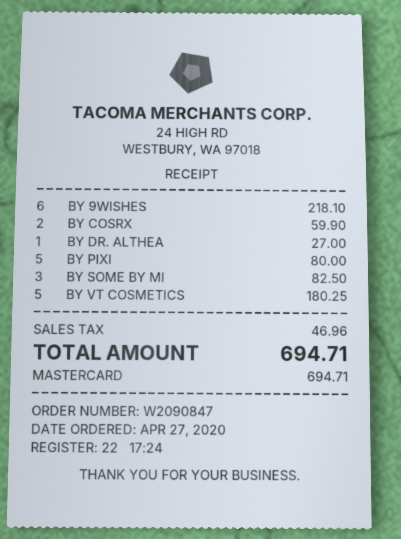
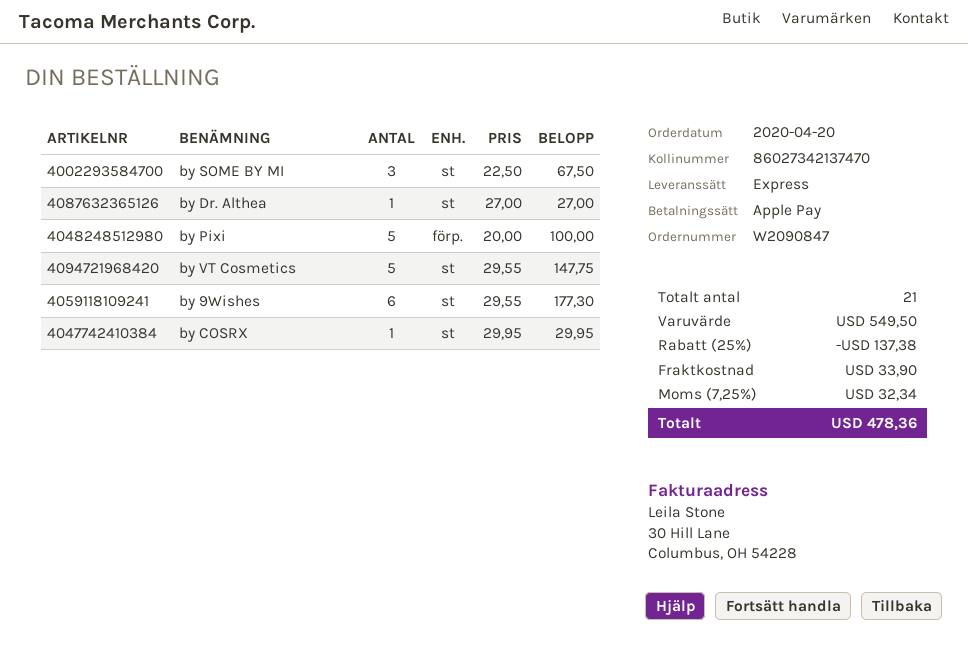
order date: 2020-04-27 -> 2020-04-20
payment method: Mastercard -> Apple Pay
BY 9WISHES: 6 for 218.10 -> 6 for 177.30
BY COSRX: 2 for 59.90 -> 1 for 29.95
BY PIXI: 5 for 80.00 -> 5 for 100.00
BY SOME BY MI: 3 for 82.50 -> 3 for 67.50
BY VT COSMETICS: 5 for 180.25 -> 5 for 147.75
discount: none -> 25% = 137.38
shipping: none -> 33.90
tax: 46.96 -> 32.34
total: 694.71 -> 478.36

